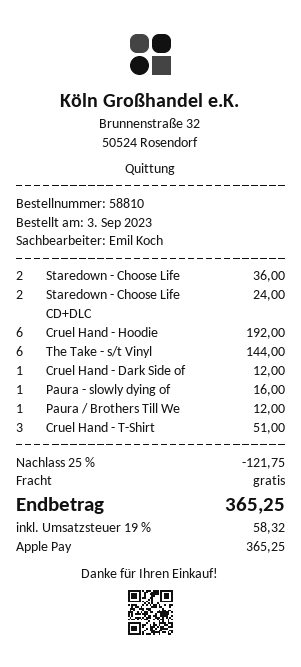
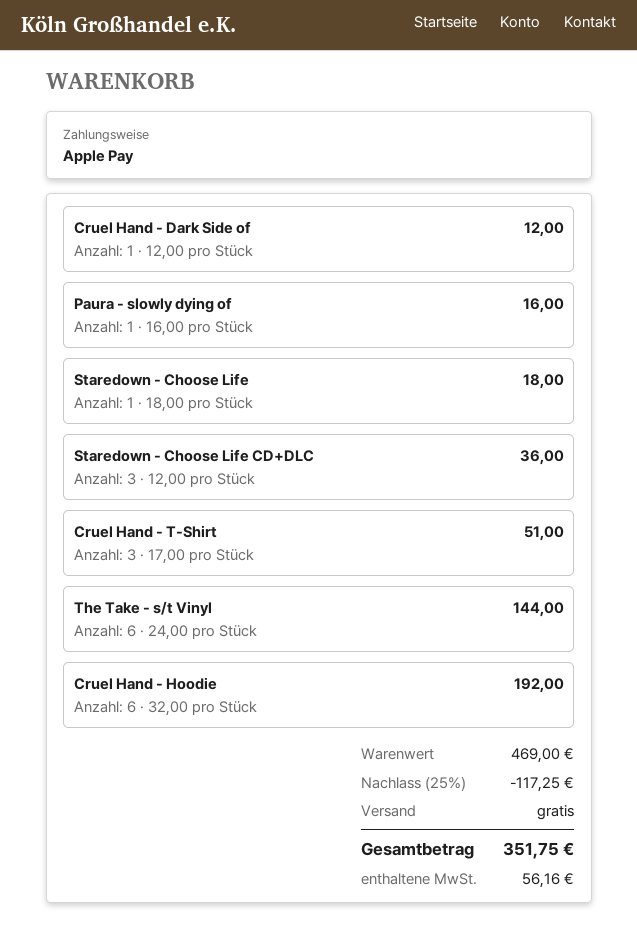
Staredown - Choose Life: 2 for 36.00 -> 1 for 18.00
Staredown - Choose Life CD+DLC: 2 for 24.00 -> 3 for 36.00
Paura / Brothers Till We: 1 for 12.00 -> none
discount: 25% = 121.75 -> 25% = 117.25
tax: 58.32 -> 56.16
total: 365.25 -> 351.75

